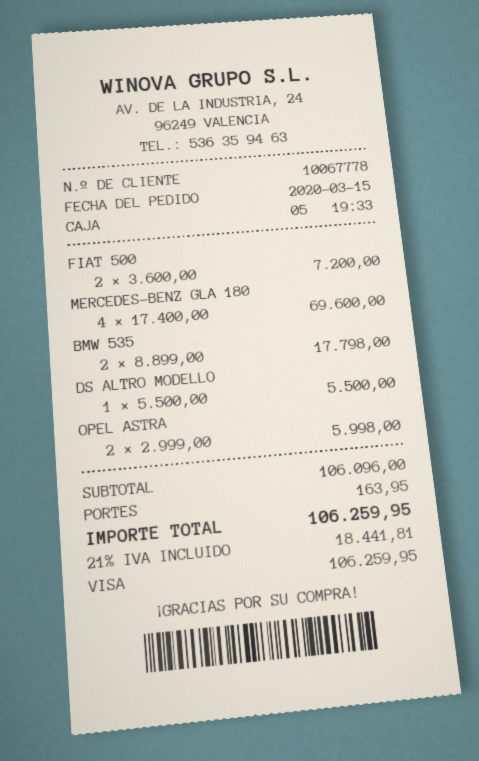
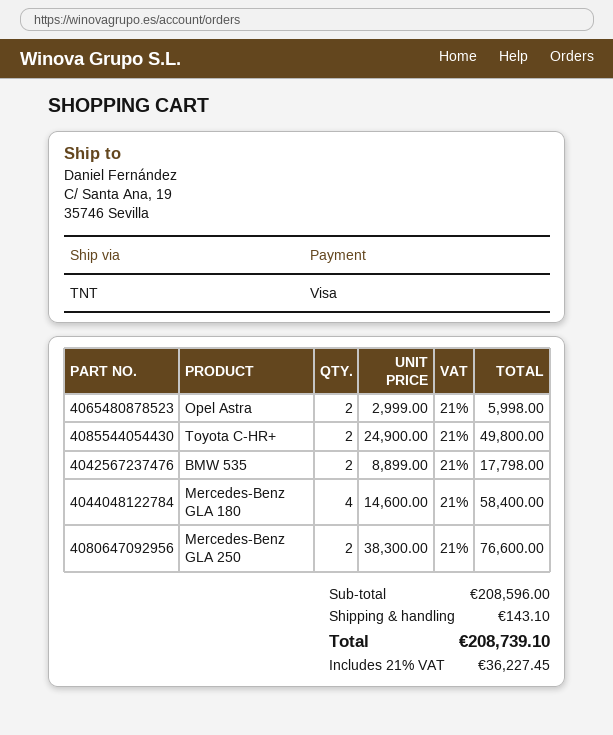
FIAT 500: 2 x 3600.00 = 7200.00 -> none
MERCEDES-BENZ GLA 180: 4 x 17400.00 = 69600.00 -> 4 x 14600.00 = 58400.00
DS ALTRO MODELLO: 1 x 5500.00 = 5500.00 -> none
Toyota C-HR+: none -> 2 x 24900.00 = 49800.00
Mercedes-Benz GLA 250: none -> 2 x 38300.00 = 76600.00
subtotal: 106096.00 -> 208596.00
shipping: 163.95 -> 143.10
tax: 21% = 18441.81 -> 21% = 36227.45
total: 106259.95 -> 208739.10

